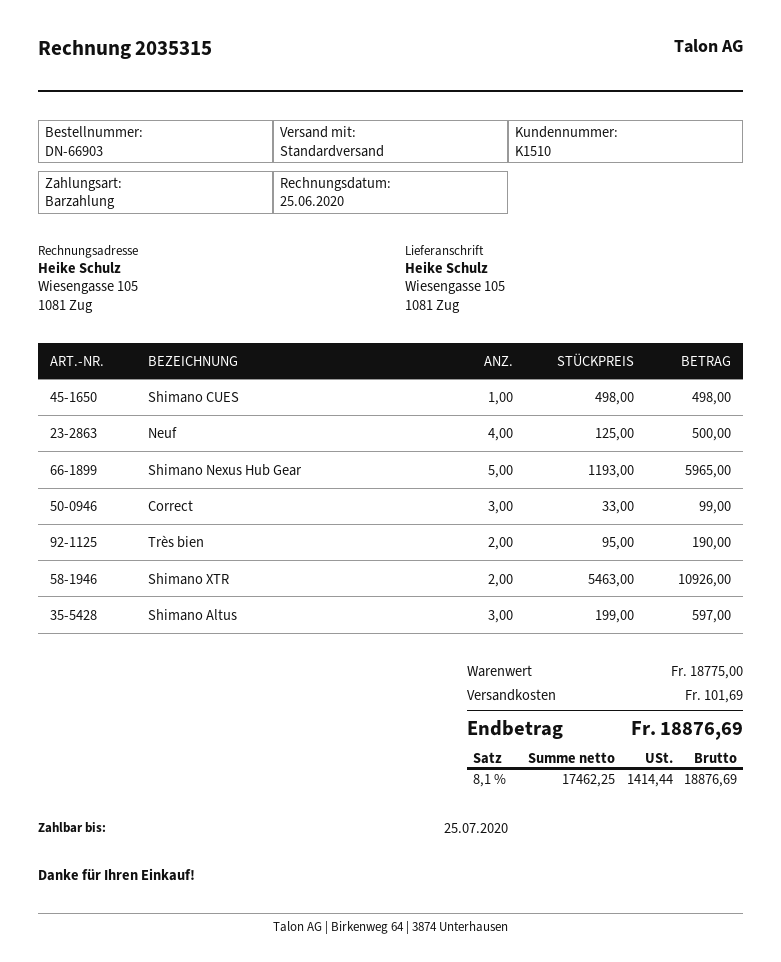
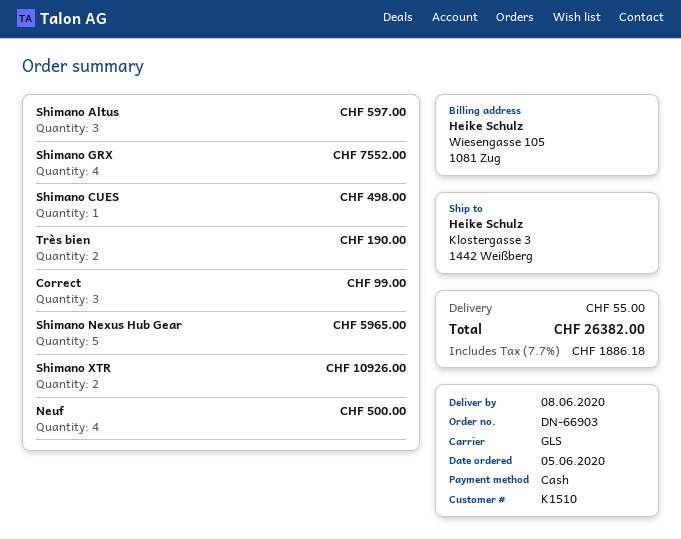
shipping method: standard -> GLS
ship to: Wiesengasse 105, 1081 Zug -> Klostergasse 3, 1442 Weißberg
Shimano GRX: none -> 4 for 7552.00
shipping: 101.69 -> 55.00
tax: 8.1% = 1414.44 -> 7.7% = 1886.18
total: 18876.69 -> 26382.00

